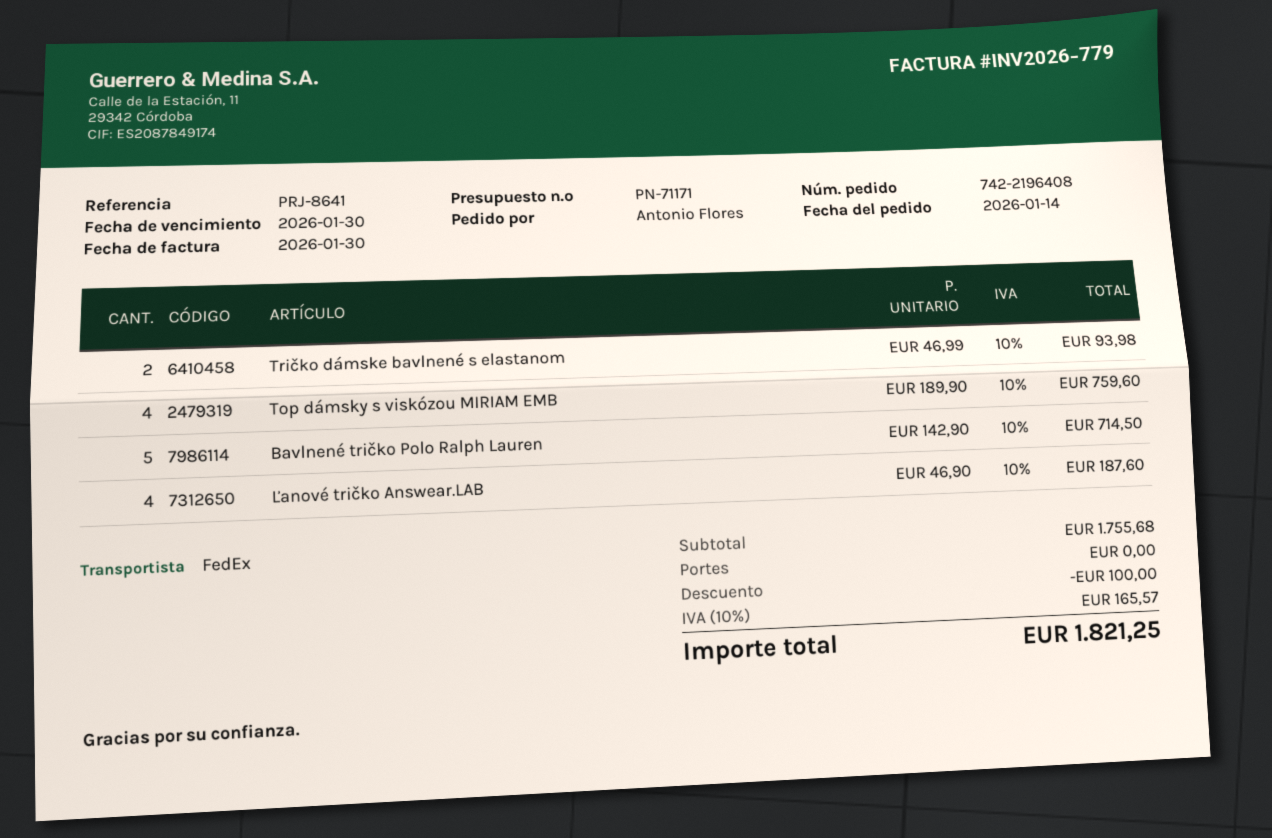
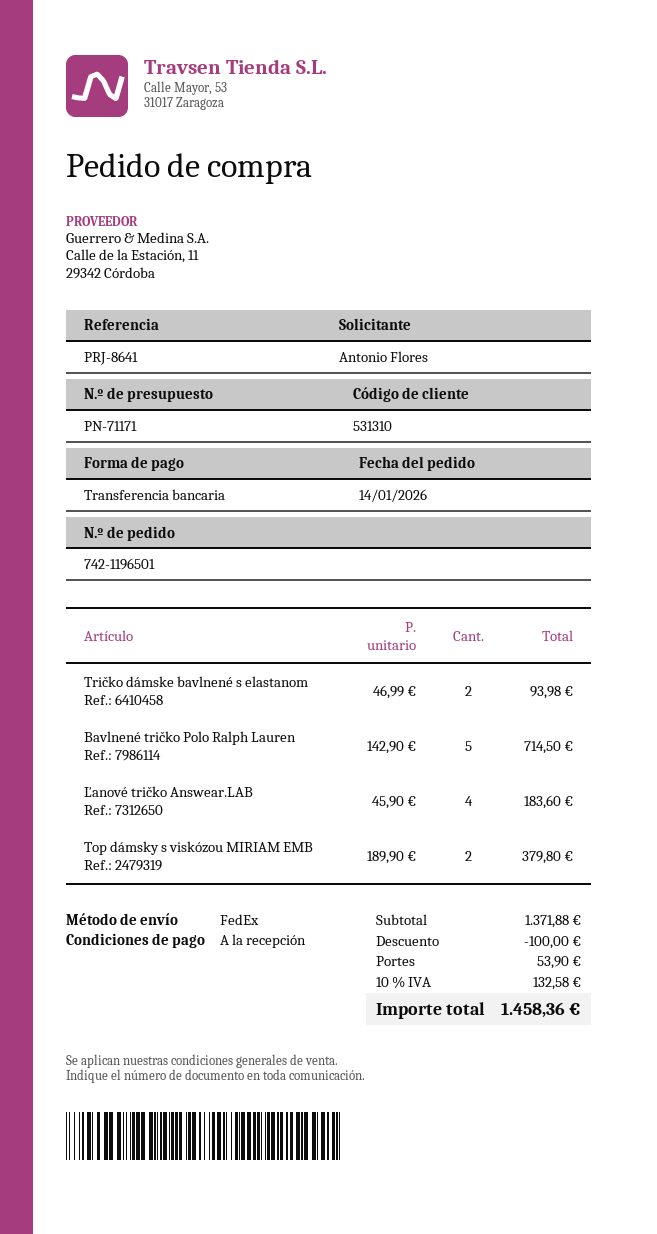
order number: 742-2196408 -> 742-1196501
Top dámsky s viskózou MIRIAM EMB: 4 x 189.90 = 759.60 -> 2 x 189.90 = 379.80
Ľanové tričko Answear.LAB: 4 x 46.90 = 187.60 -> 4 x 45.90 = 183.60
subtotal: 1755.68 -> 1371.88
shipping: 0.00 -> 53.90
tax: 10% = 165.57 -> 10% = 132.58
total: 1821.25 -> 1458.36

